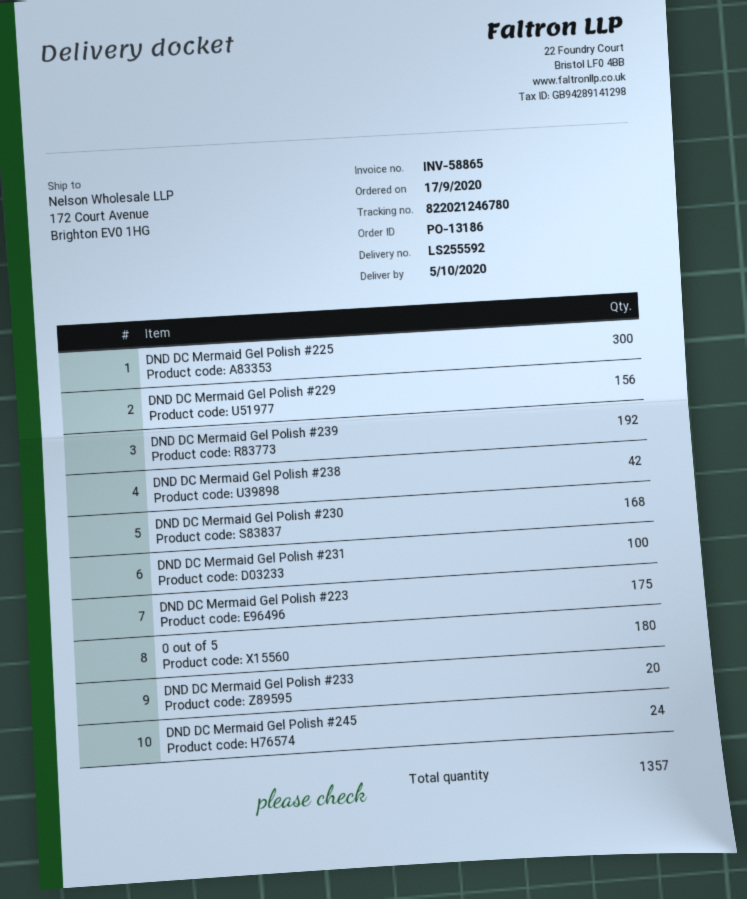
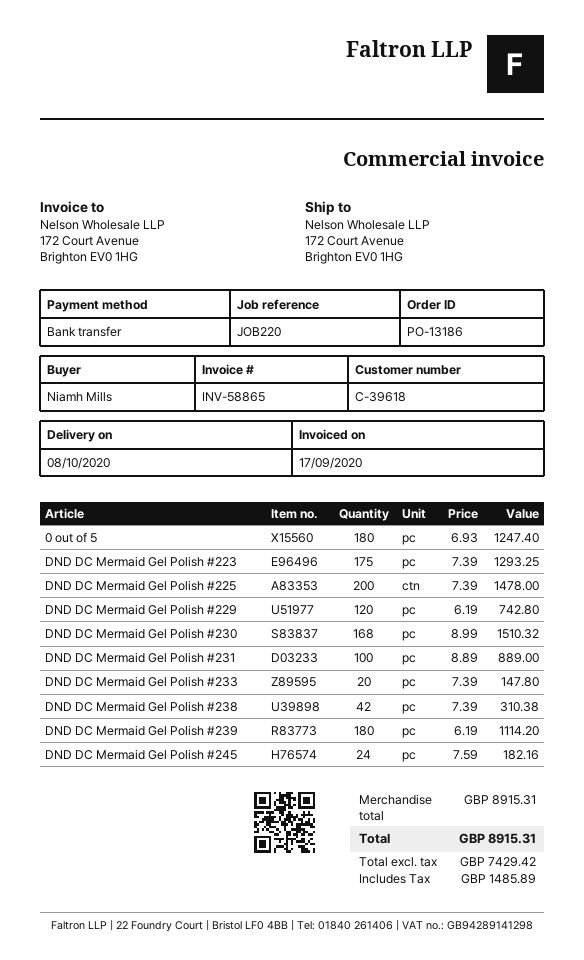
delivery date: 2020-10-05 -> 2020-10-08
DND DC Mermaid Gel Polish #225: 300 -> 200
DND DC Mermaid Gel Polish #229: 156 -> 120
DND DC Mermaid Gel Polish #239: 192 -> 180

